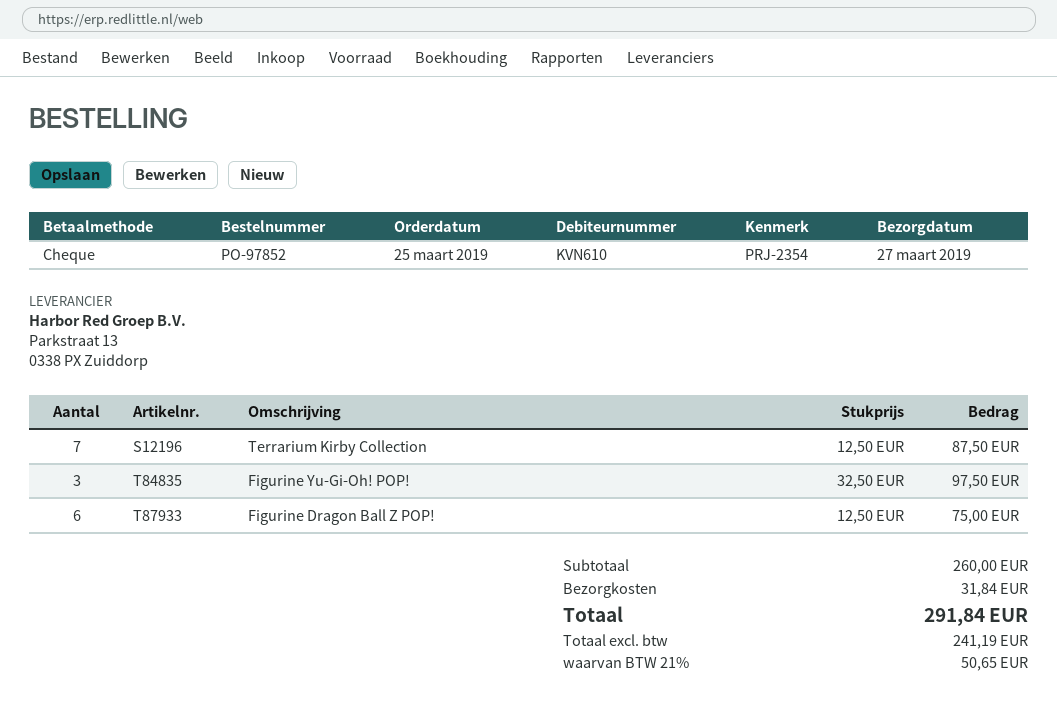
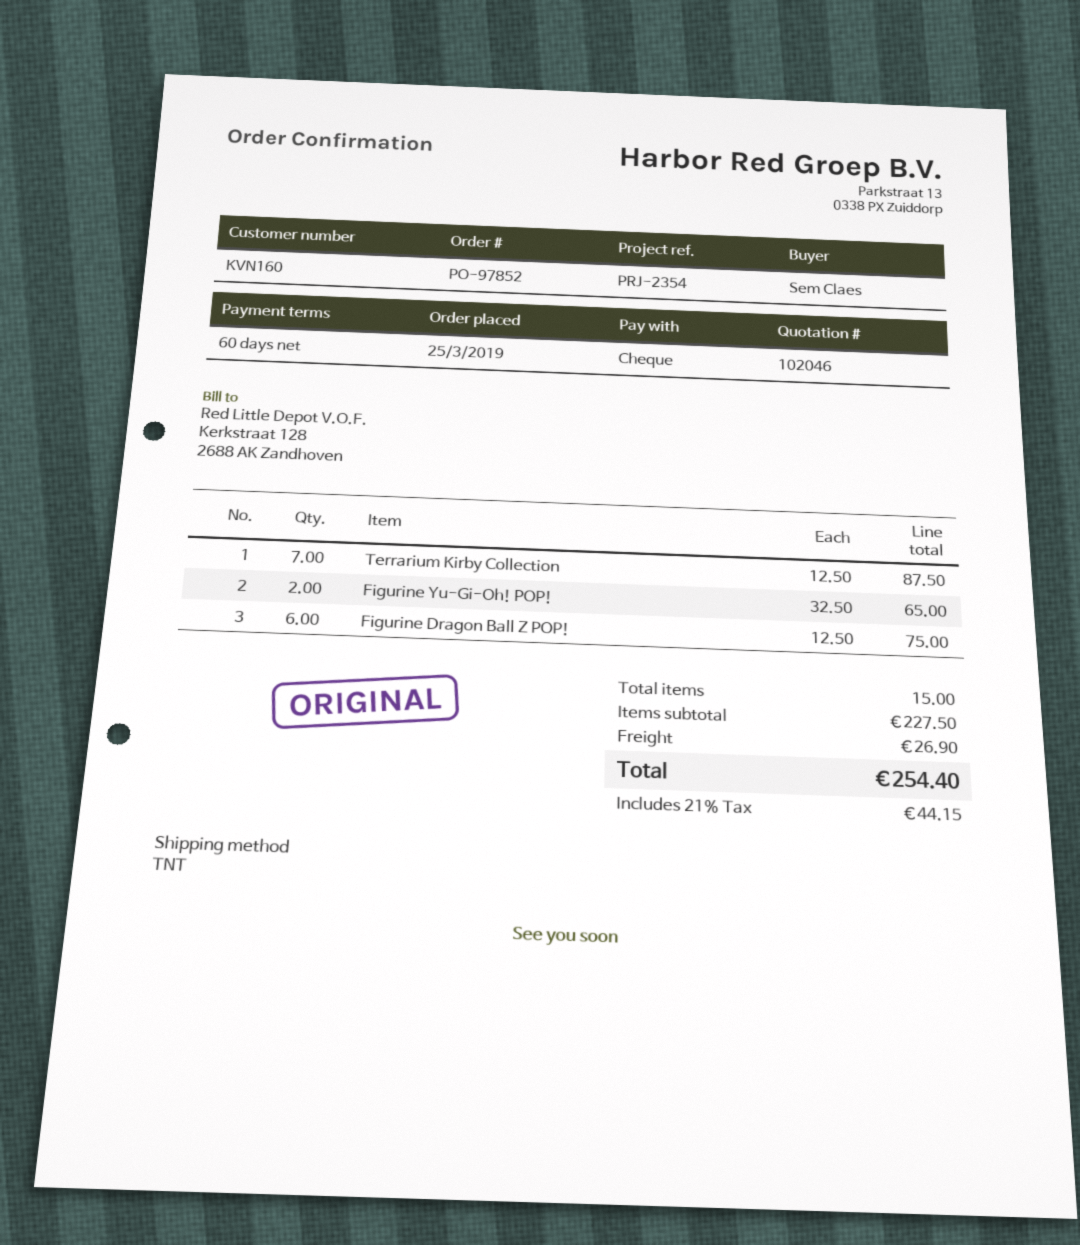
customer number: KVN610 -> KVN160
Figurine Yu-Gi-Oh! POP!: 3 x 32.50 = 97.50 -> 2 x 32.50 = 65.00
subtotal: 260.00 -> 227.50
shipping: 31.84 -> 26.90
tax: 21% = 50.65 -> 21% = 44.15
total: 291.84 -> 254.40

